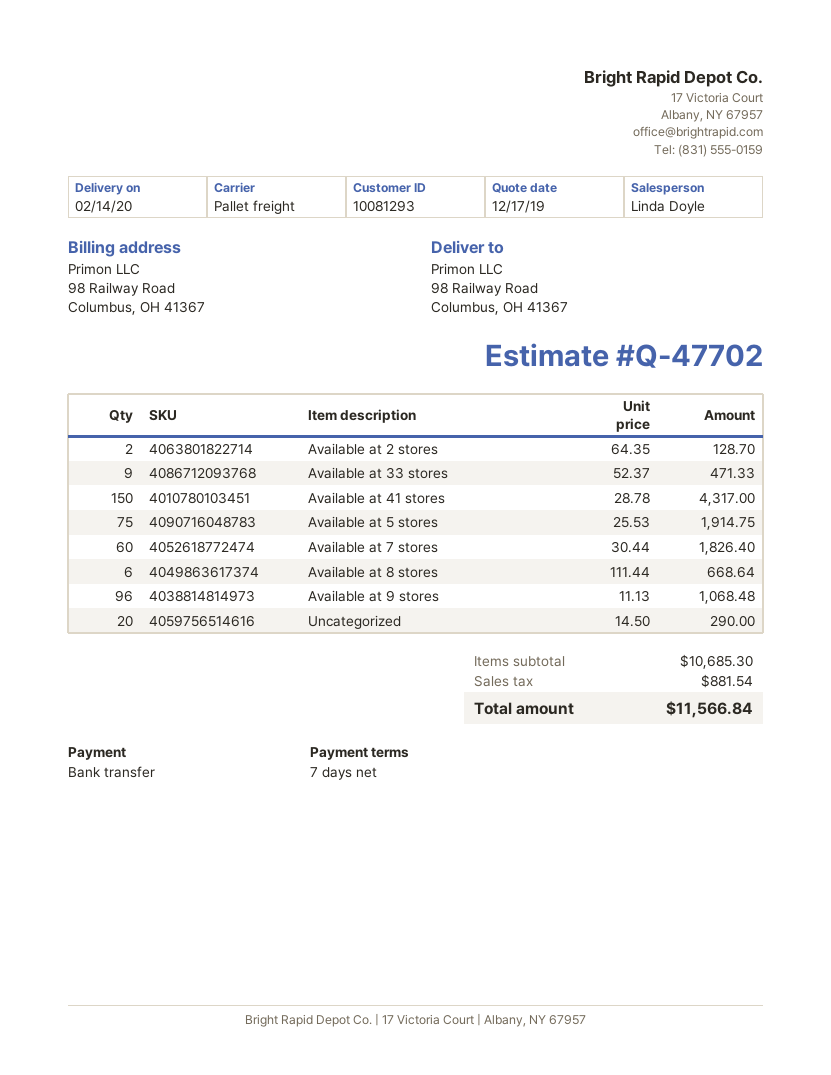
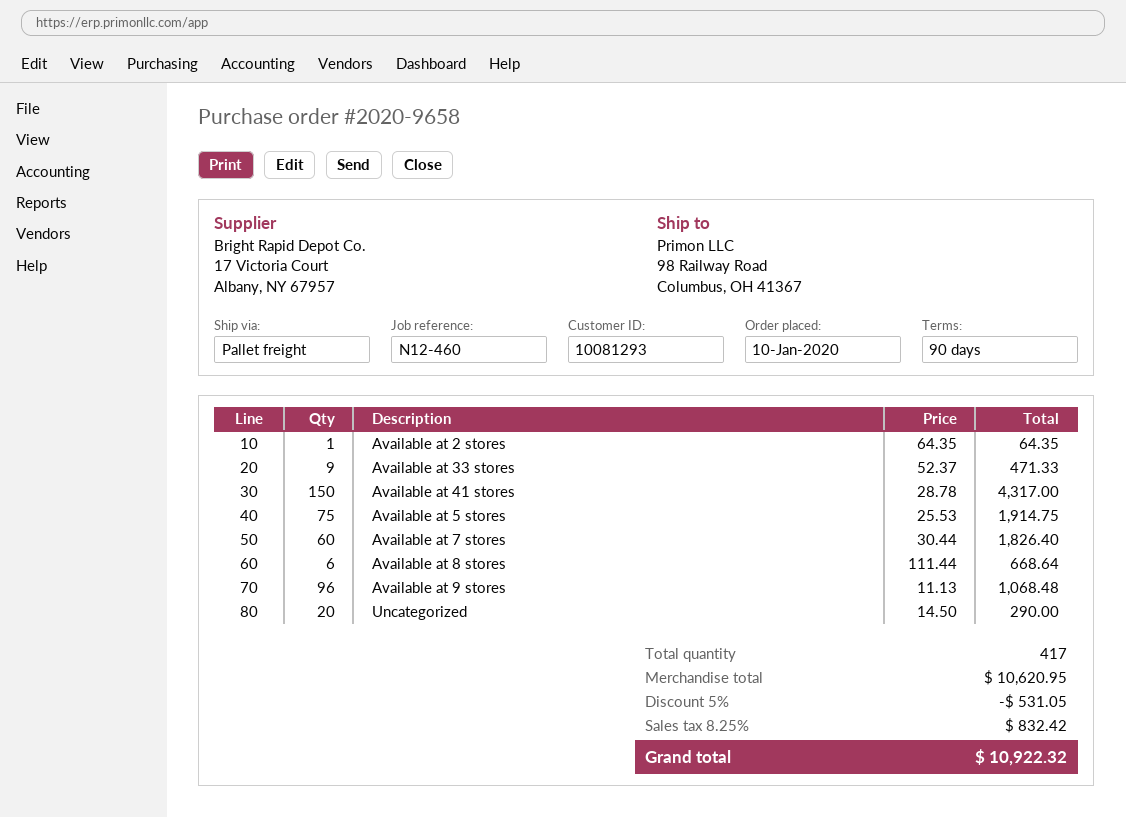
payment terms: 7 days -> 90 days
Available at 2 stores: 2 x 64.35 = 128.70 -> 1 x 64.35 = 64.35
subtotal: 10685.30 -> 10620.95
discount: none -> 5% = 531.05
tax: 881.54 -> 832.42
total: 11566.84 -> 10922.32

